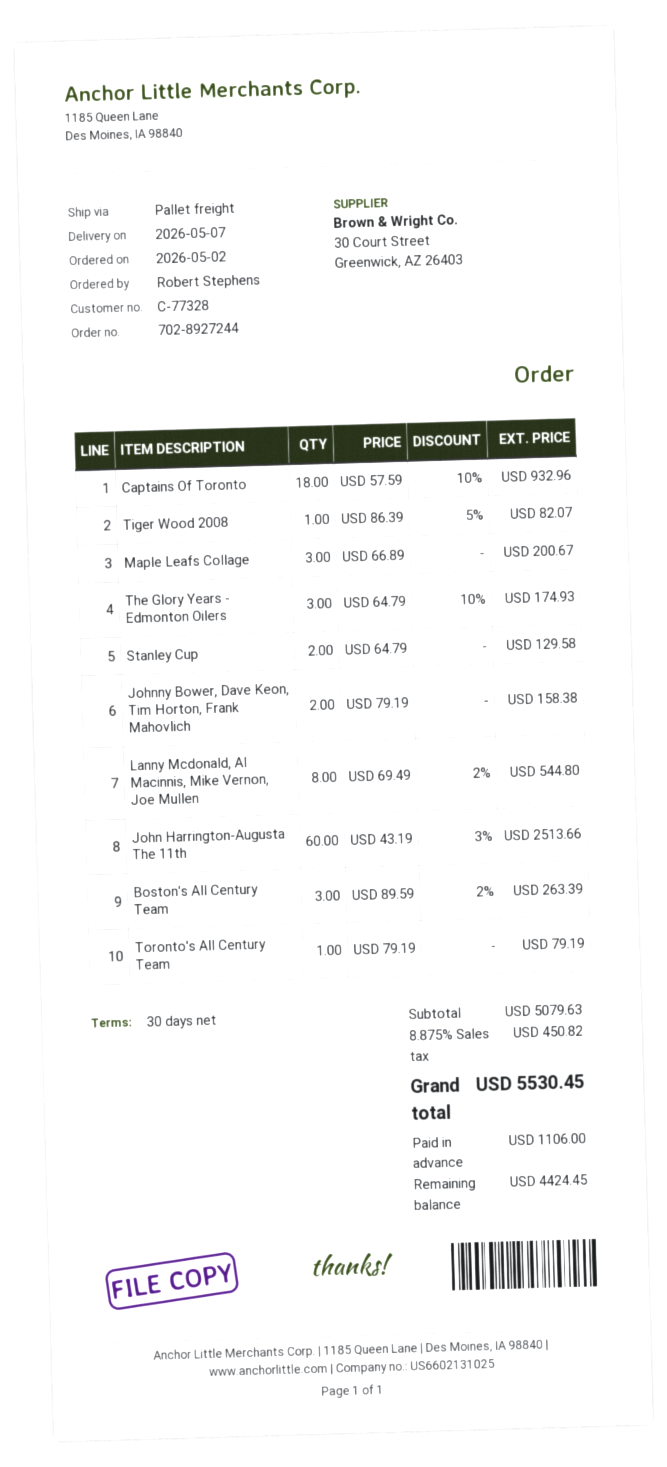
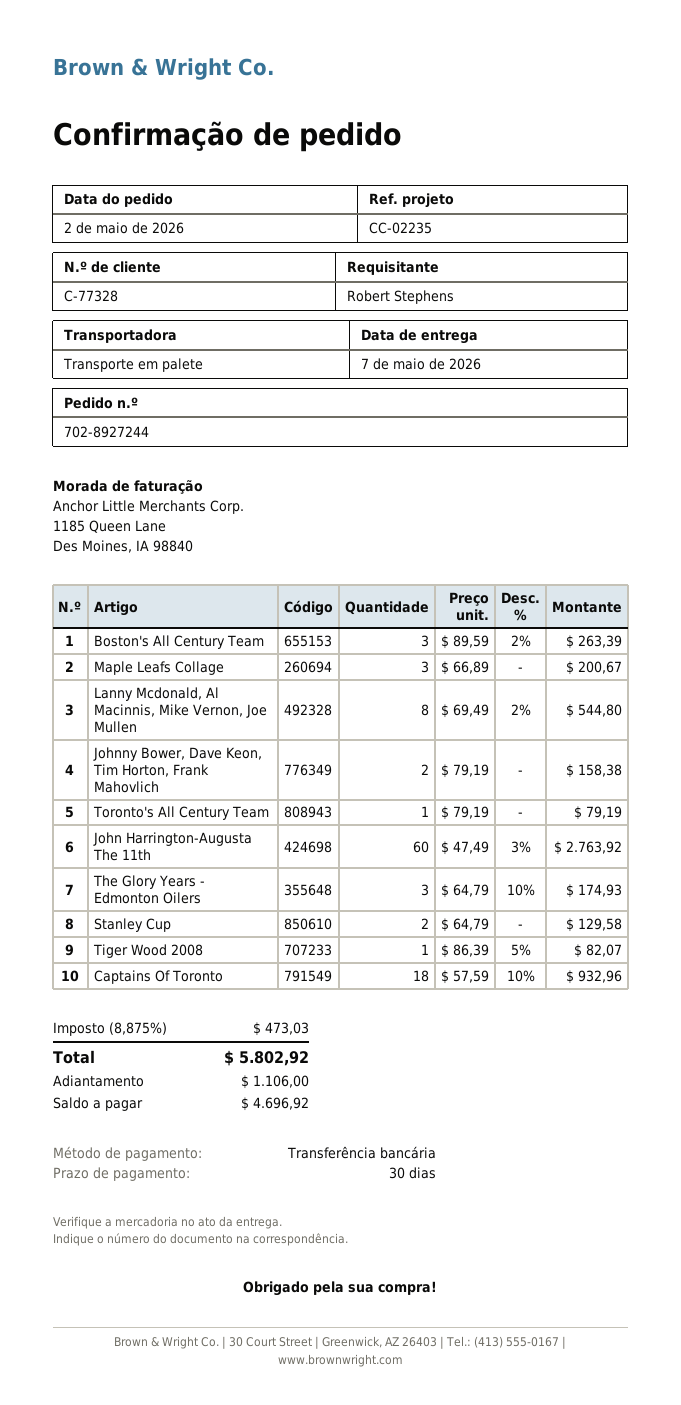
John Harrington-Augusta The 11th: 60 x 43.19 - 3% = 2513.66 -> 60 x 47.49 - 3% = 2763.92
tax: 8.875% = 450.82 -> 8.875% = 473.03
total: 5530.45 -> 5802.92
balance: 4424.45 -> 4696.92

